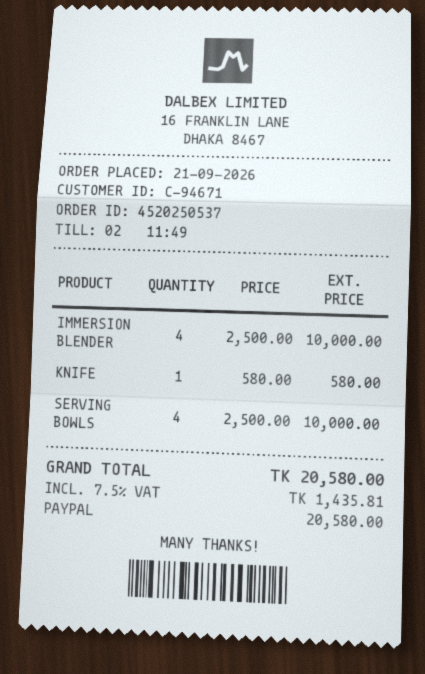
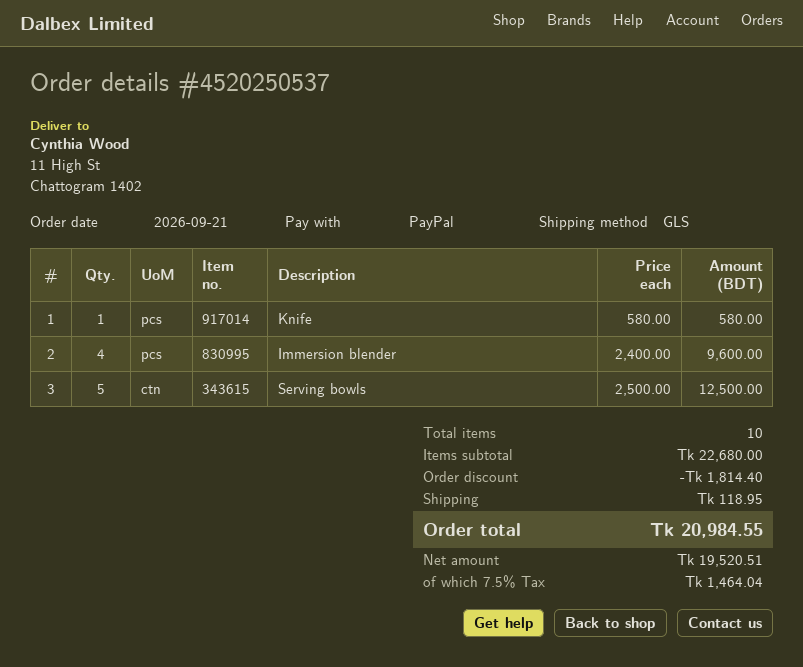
IMMERSION BLENDER: 4 x 2500.00 = 10000.00 -> 4 x 2400.00 = 9600.00
SERVING BOWLS: 4 x 2500.00 = 10000.00 -> 5 x 2500.00 = 12500.00
discount: none -> 1814.40
shipping: none -> 118.95
tax: 7.5% = 1435.81 -> 7.5% = 1464.04
total: 20580.00 -> 20984.55

